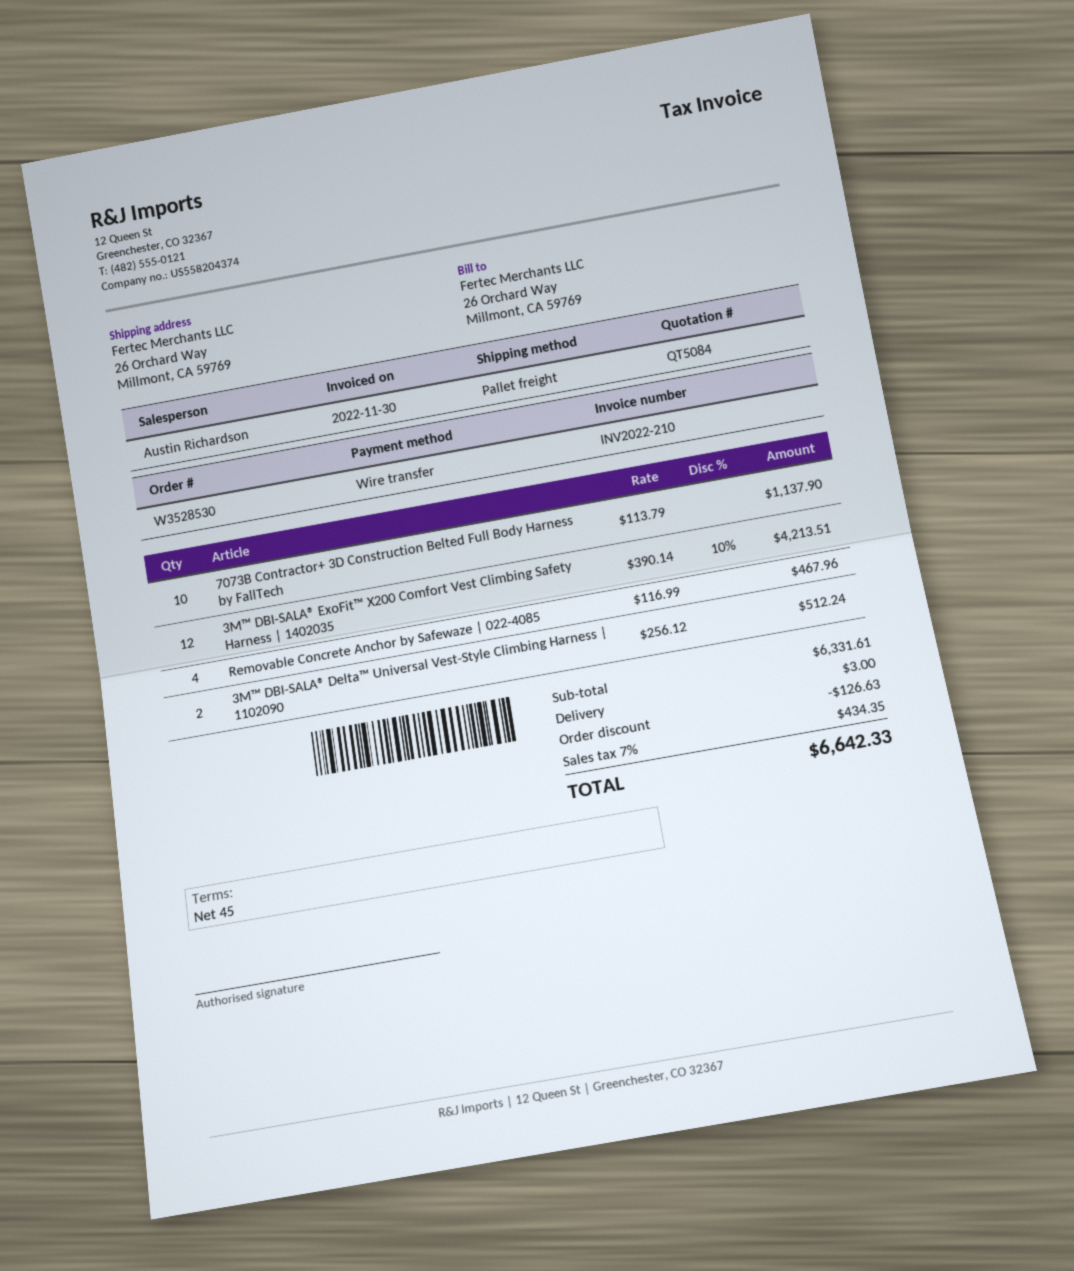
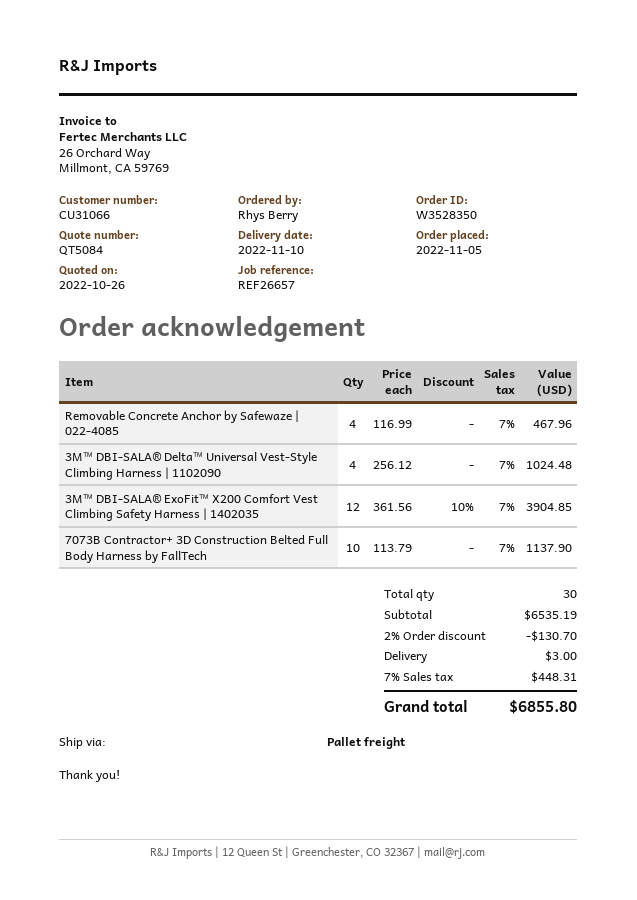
order number: W3528530 -> W3528350
3M™ DBI-SALA® ExoFit™ X200 Comfort Vest Climbing Safety Harness | 1402035: 12 x 390.14 - 10% = 4213.51 -> 12 x 361.56 - 10% = 3904.85
3M™ DBI-SALA® Delta™ Universal Vest-Style Climbing Harness | 1102090: 2 x 256.12 = 512.24 -> 4 x 256.12 = 1024.48
subtotal: 6331.61 -> 6535.19
discount: 126.63 -> 130.70
tax: 7% = 434.35 -> 7% = 448.31
total: 6642.33 -> 6855.80

